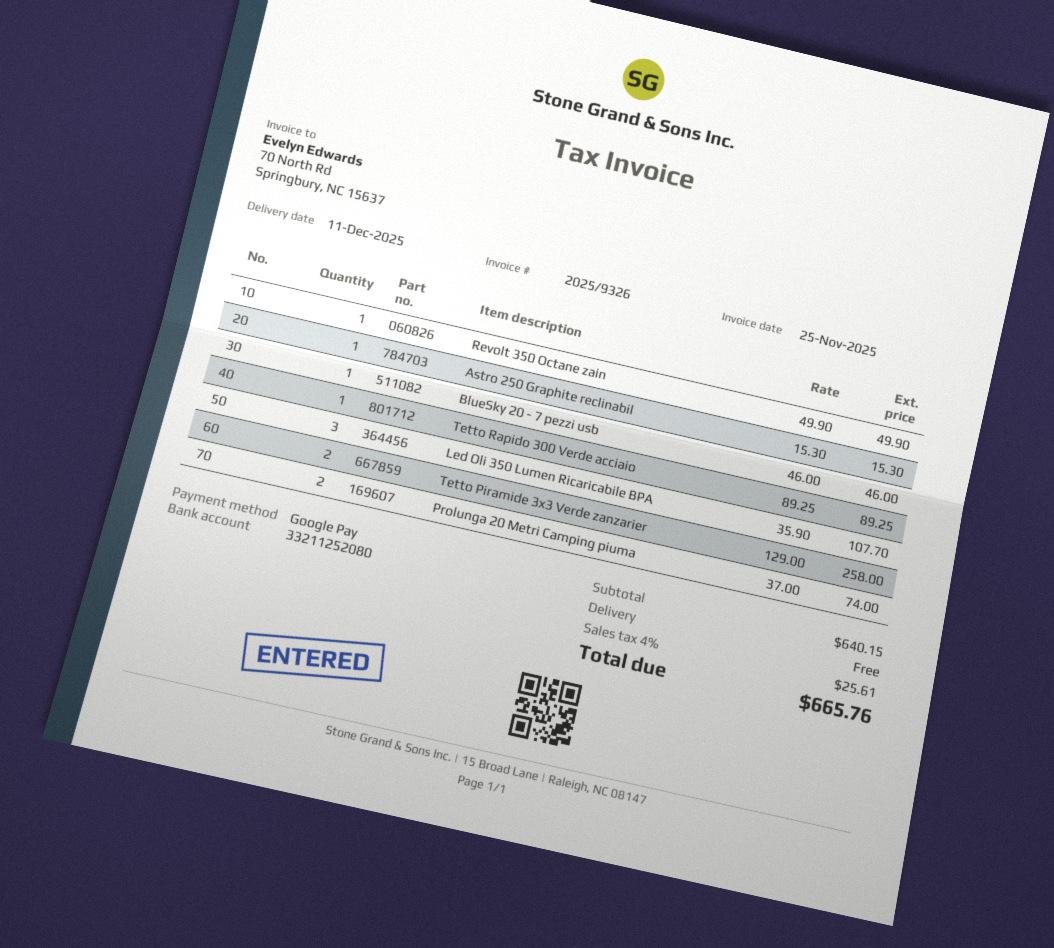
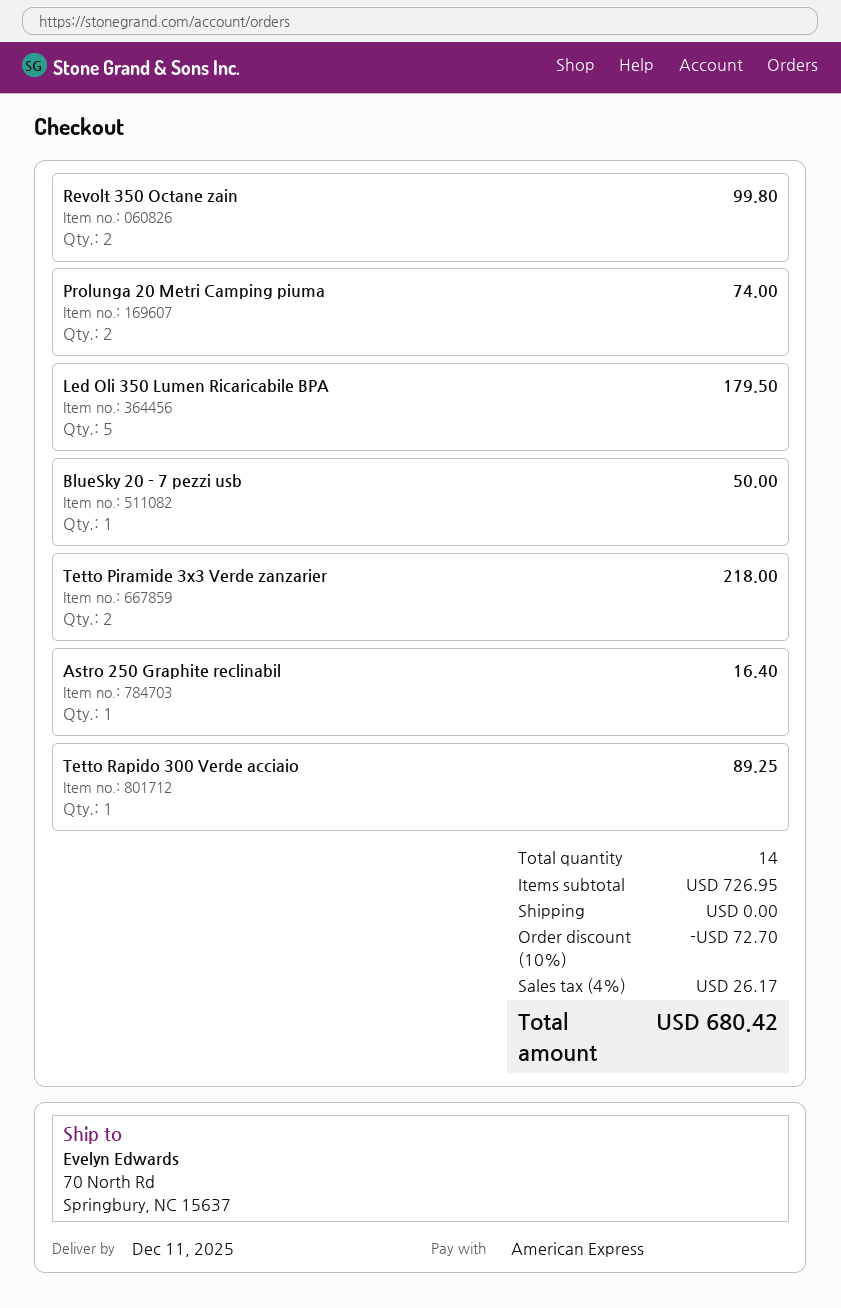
payment method: Google Pay -> American Express
Revolt 350 Octane zain: 1 for 49.90 -> 2 for 99.80
Astro 250 Graphite reclinabil: 1 for 15.30 -> 1 for 16.40
BlueSky 20 - 7 pezzi usb: 1 for 46.00 -> 1 for 50.00
Led Oli 350 Lumen Ricaricabile BPA: 3 for 107.70 -> 5 for 179.50
Tetto Piramide 3x3 Verde zanzarier: 2 for 258.00 -> 2 for 218.00
subtotal: 640.15 -> 726.95
discount: none -> 10% = 72.70
tax: 4% = 25.61 -> 4% = 26.17
total: 665.76 -> 680.42

